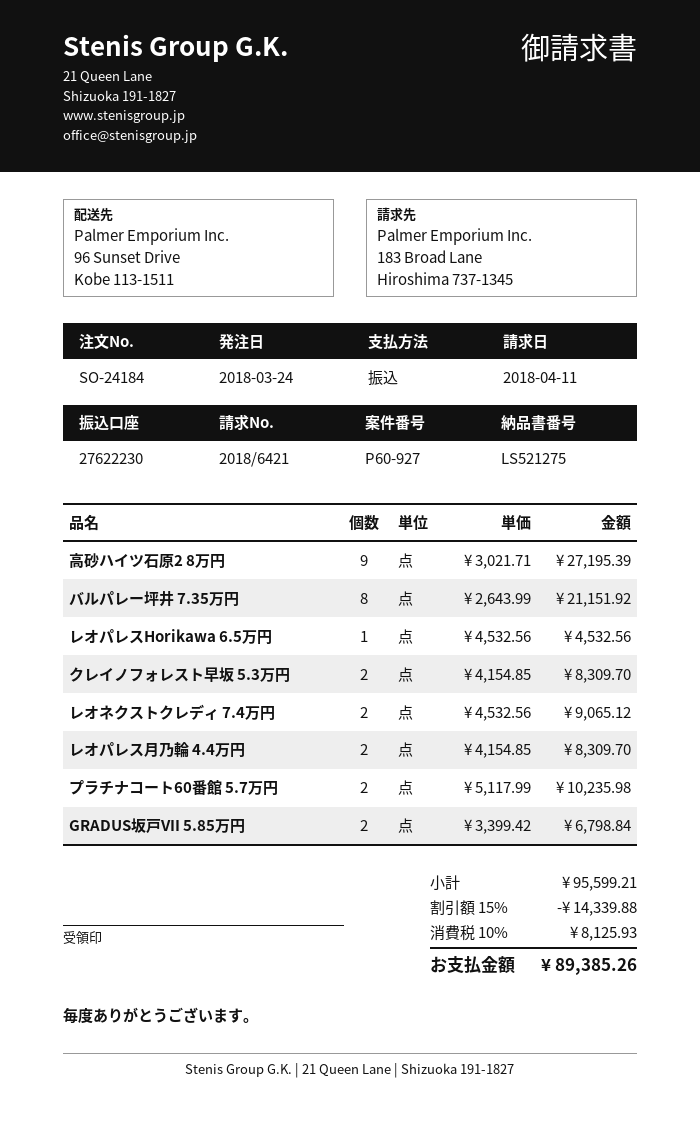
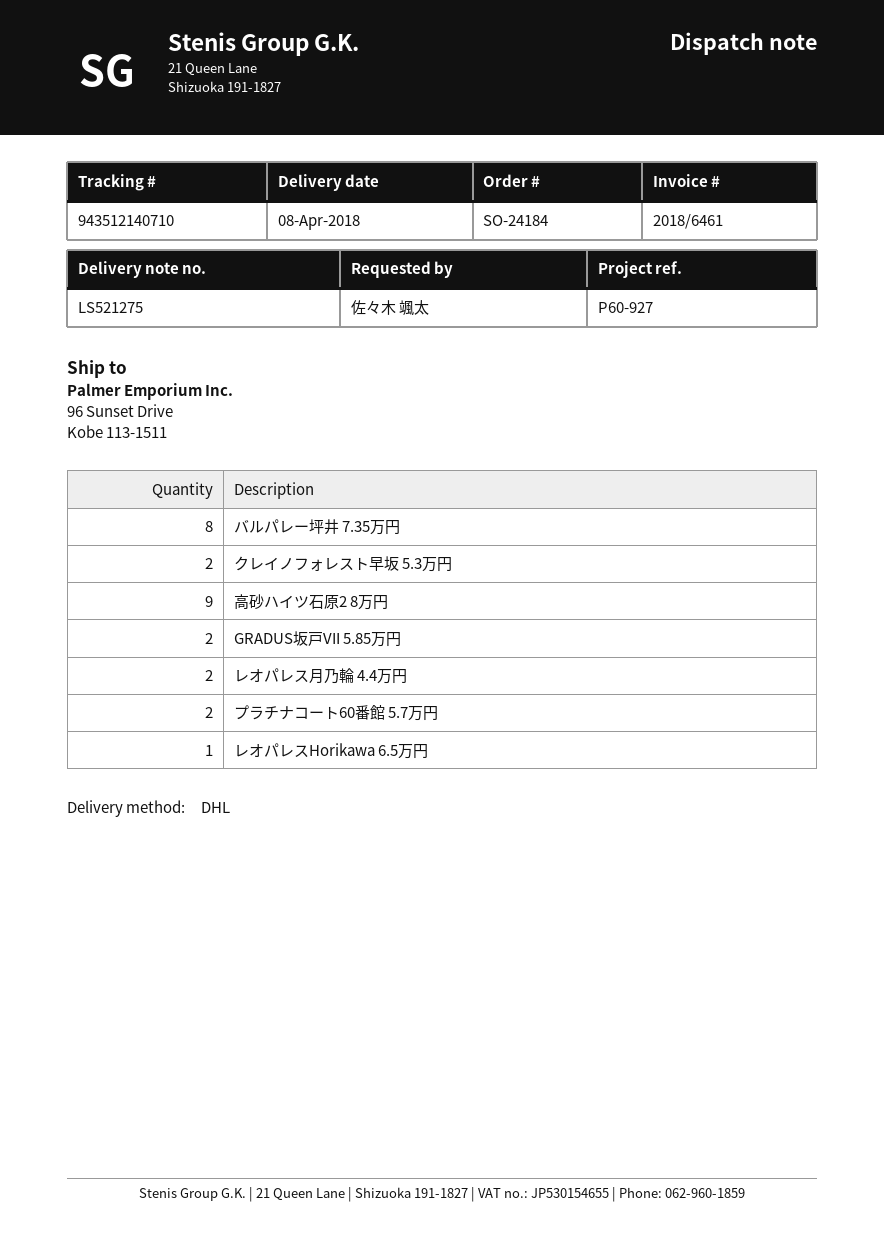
invoice number: 2018/6421 -> 2018/6461
レオネクストクレディ 7.4万円: 2 -> none

